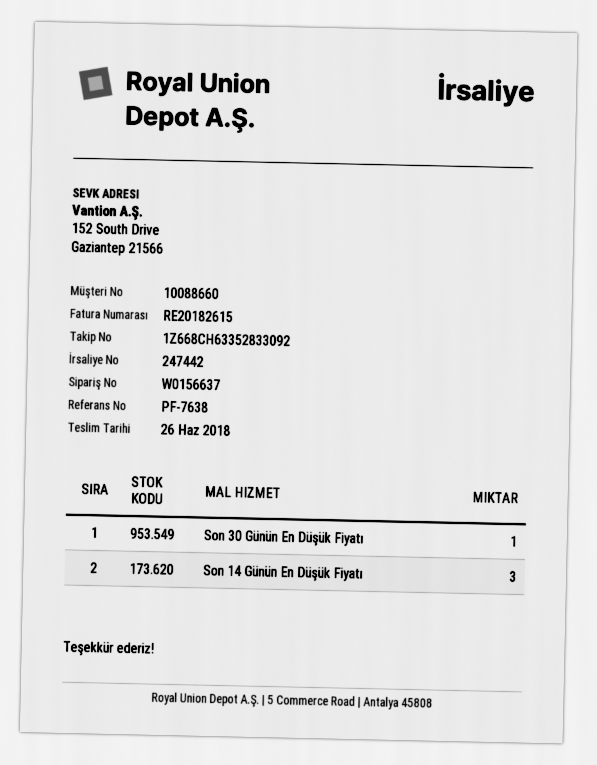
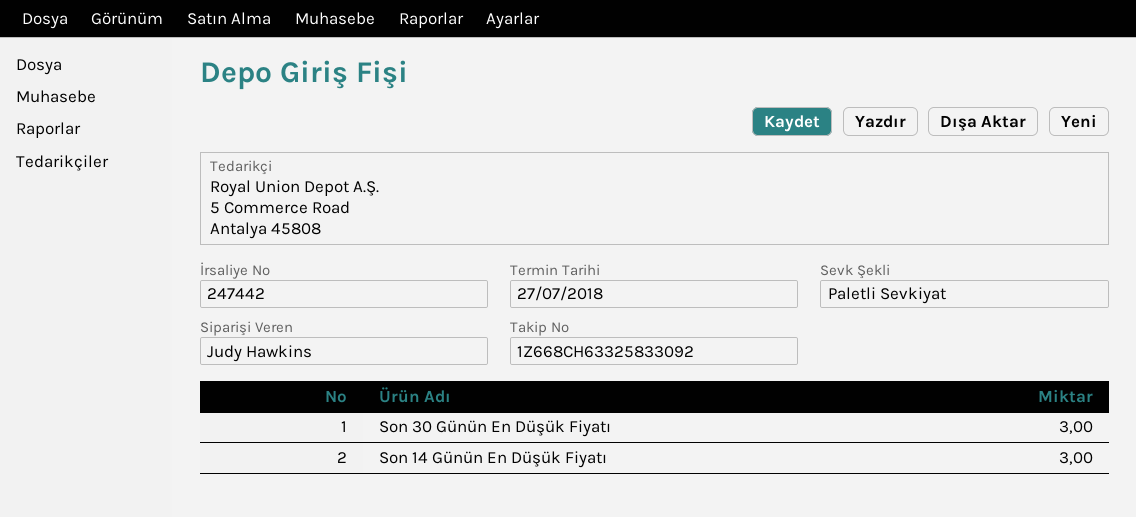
delivery date: 2018-06-26 -> 2018-07-27
tracking number: 1Z668CH63352833092 -> 1Z668CH63325833092
Son 30 Günün En Düşük Fiyatı: 1 -> 3

